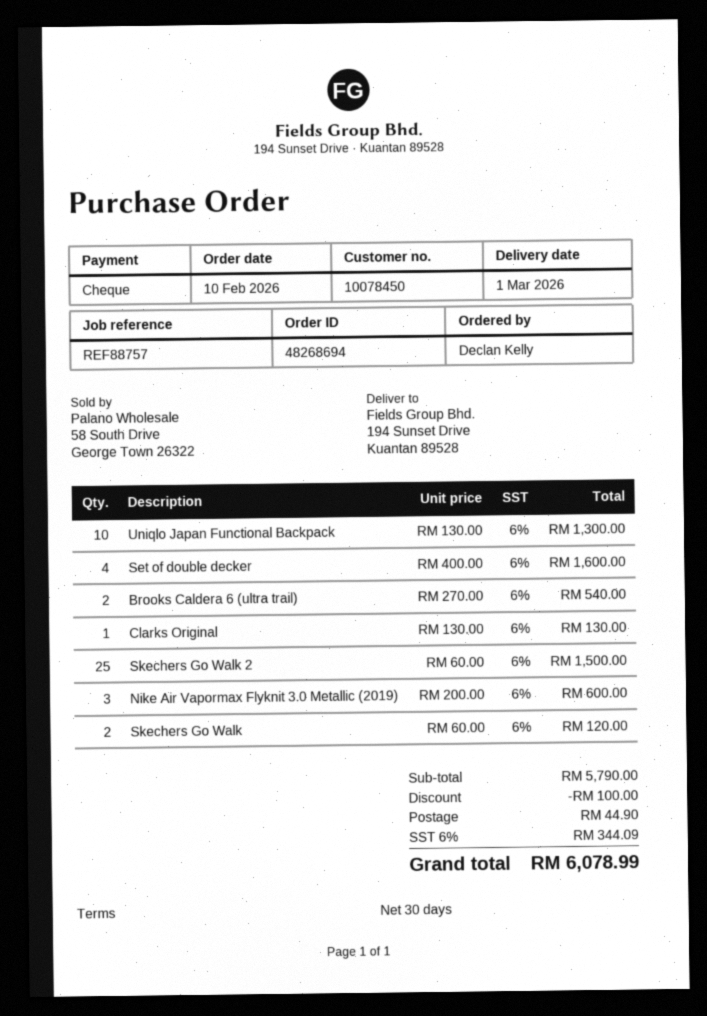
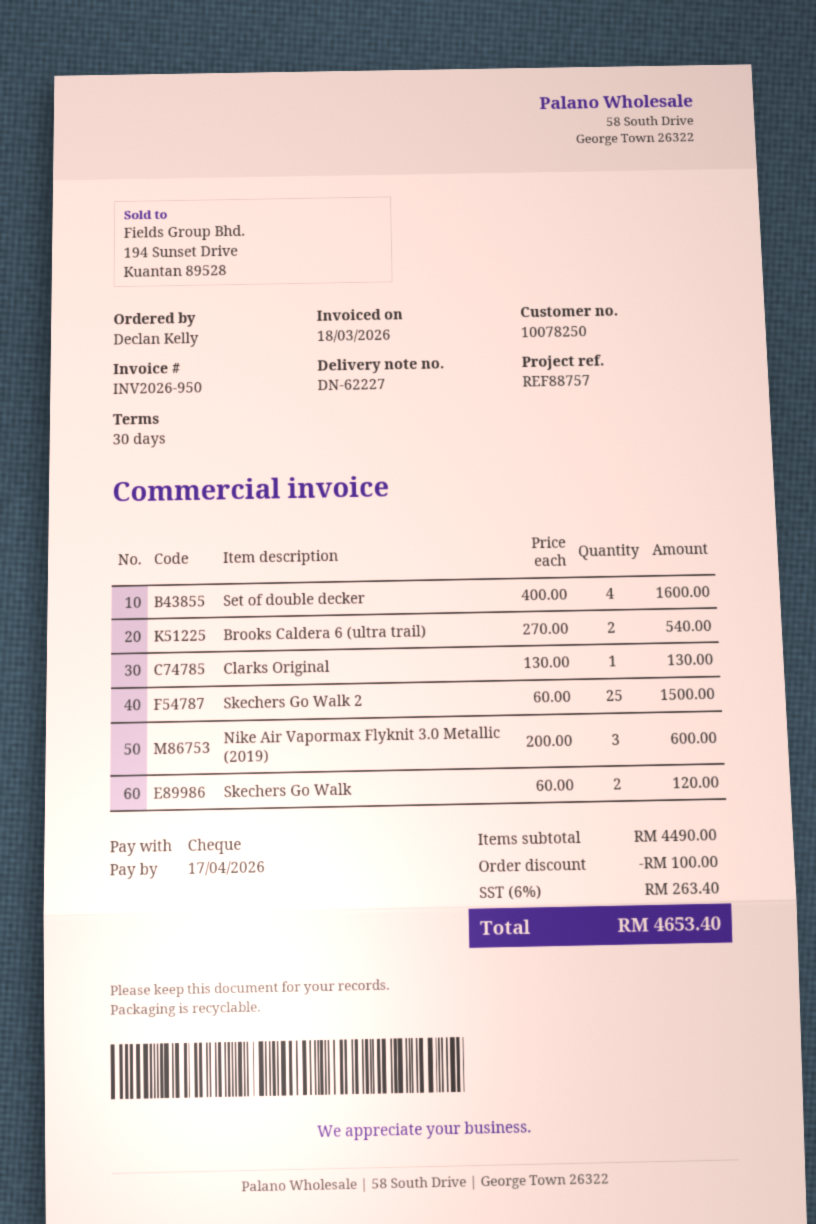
customer number: 10078450 -> 10078250
Uniqlo Japan Functional Backpack: 10 x 130.00 = 1300.00 -> none
subtotal: 5790.00 -> 4490.00
shipping: 44.90 -> none
tax: 6% = 344.09 -> 6% = 263.40
total: 6078.99 -> 4653.40

